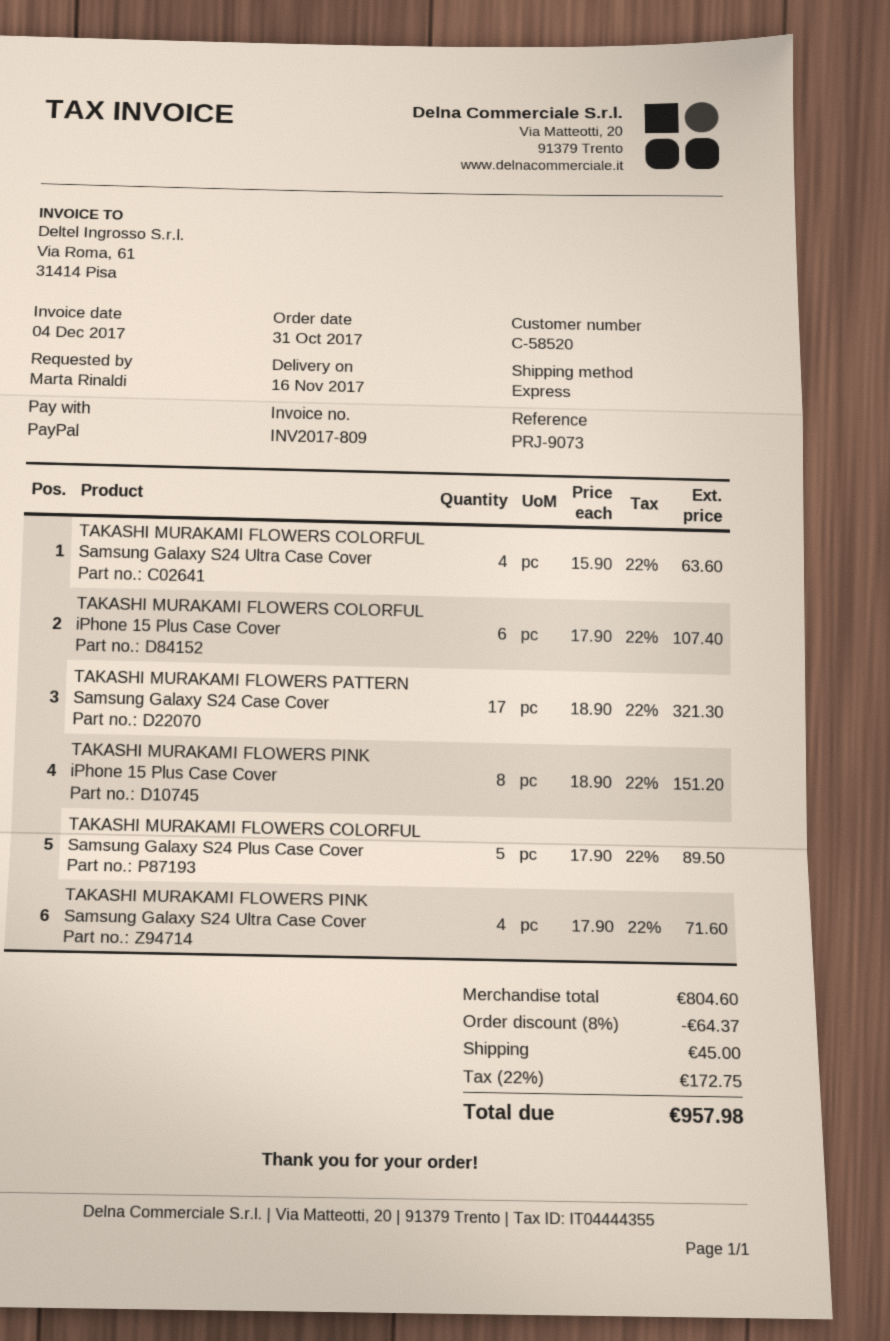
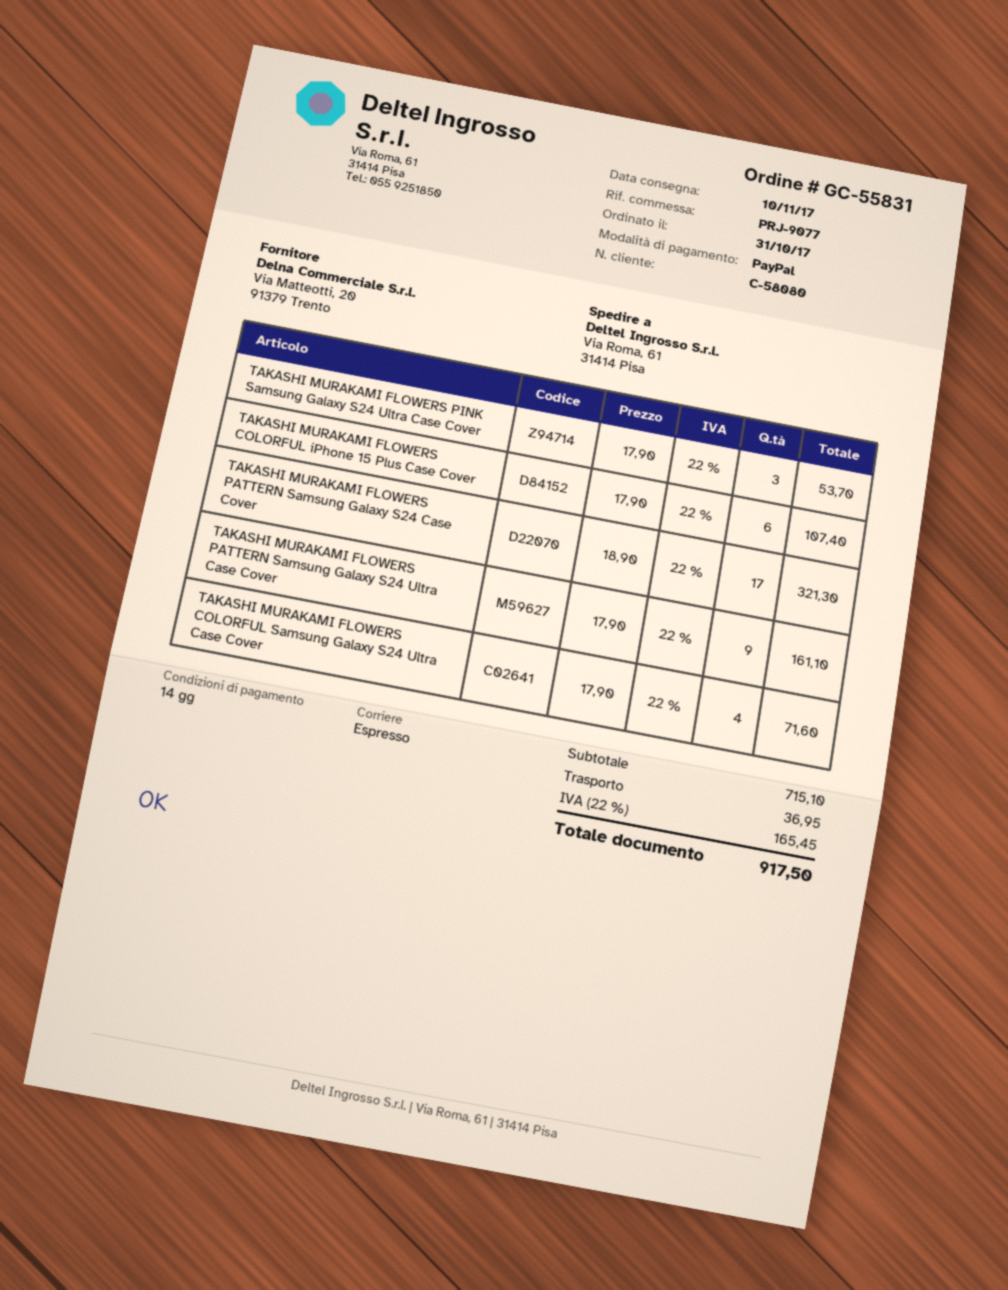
delivery date: 2017-11-16 -> 2017-11-10
customer number: C-58520 -> C-58080
reference: PRJ-9073 -> PRJ-9077
TAKASHI MURAKAMI FLOWERS COLORFUL Samsung Galaxy S24 Ultra Case Cover: 4 x 15.90 = 63.60 -> 4 x 17.90 = 71.60
TAKASHI MURAKAMI FLOWERS PINK iPhone 15 Plus Case Cover: 8 x 18.90 = 151.20 -> none
TAKASHI MURAKAMI FLOWERS COLORFUL Samsung Galaxy S24 Plus Case Cover: 5 x 17.90 = 89.50 -> none
TAKASHI MURAKAMI FLOWERS PINK Samsung Galaxy S24 Ultra Case Cover: 4 x 17.90 = 71.60 -> 3 x 17.90 = 53.70
TAKASHI MURAKAMI FLOWERS PATTERN Samsung Galaxy S24 Ultra Case Cover: none -> 9 x 17.90 = 161.10
subtotal: 804.60 -> 715.10
discount: 8% = 64.37 -> none
shipping: 45.00 -> 36.95
tax: 22% = 172.75 -> 22% = 165.45
total: 957.98 -> 917.50

